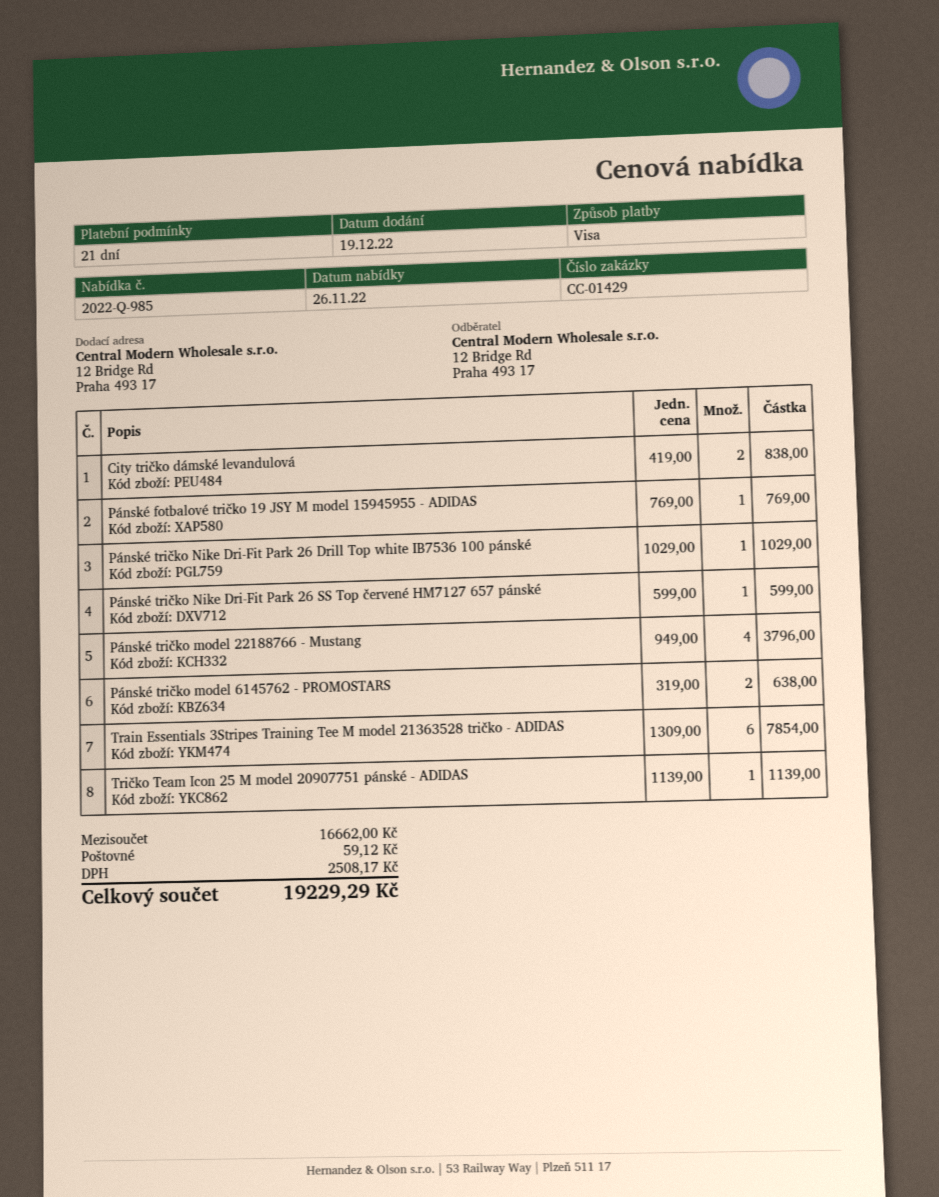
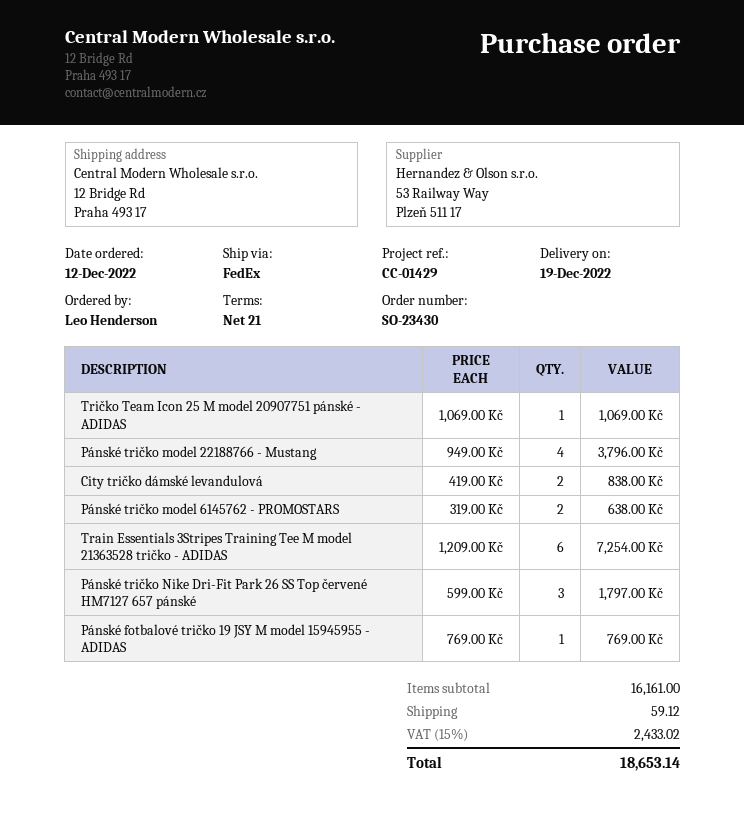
Pánské tričko Nike Dri-Fit Park 26 Drill Top white IB7536 100 pánské: 1 x 1029.00 = 1029.00 -> none
Pánské tričko Nike Dri-Fit Park 26 SS Top červené HM7127 657 pánské: 1 x 599.00 = 599.00 -> 3 x 599.00 = 1797.00
Train Essentials 3Stripes Training Tee M model 21363528 tričko - ADIDAS: 6 x 1309.00 = 7854.00 -> 6 x 1209.00 = 7254.00
Tričko Team Icon 25 M model 20907751 pánské - ADIDAS: 1 x 1139.00 = 1139.00 -> 1 x 1069.00 = 1069.00
subtotal: 16662.00 -> 16161.00
tax: 2508.17 -> 2433.02
total: 19229.29 -> 18653.14

